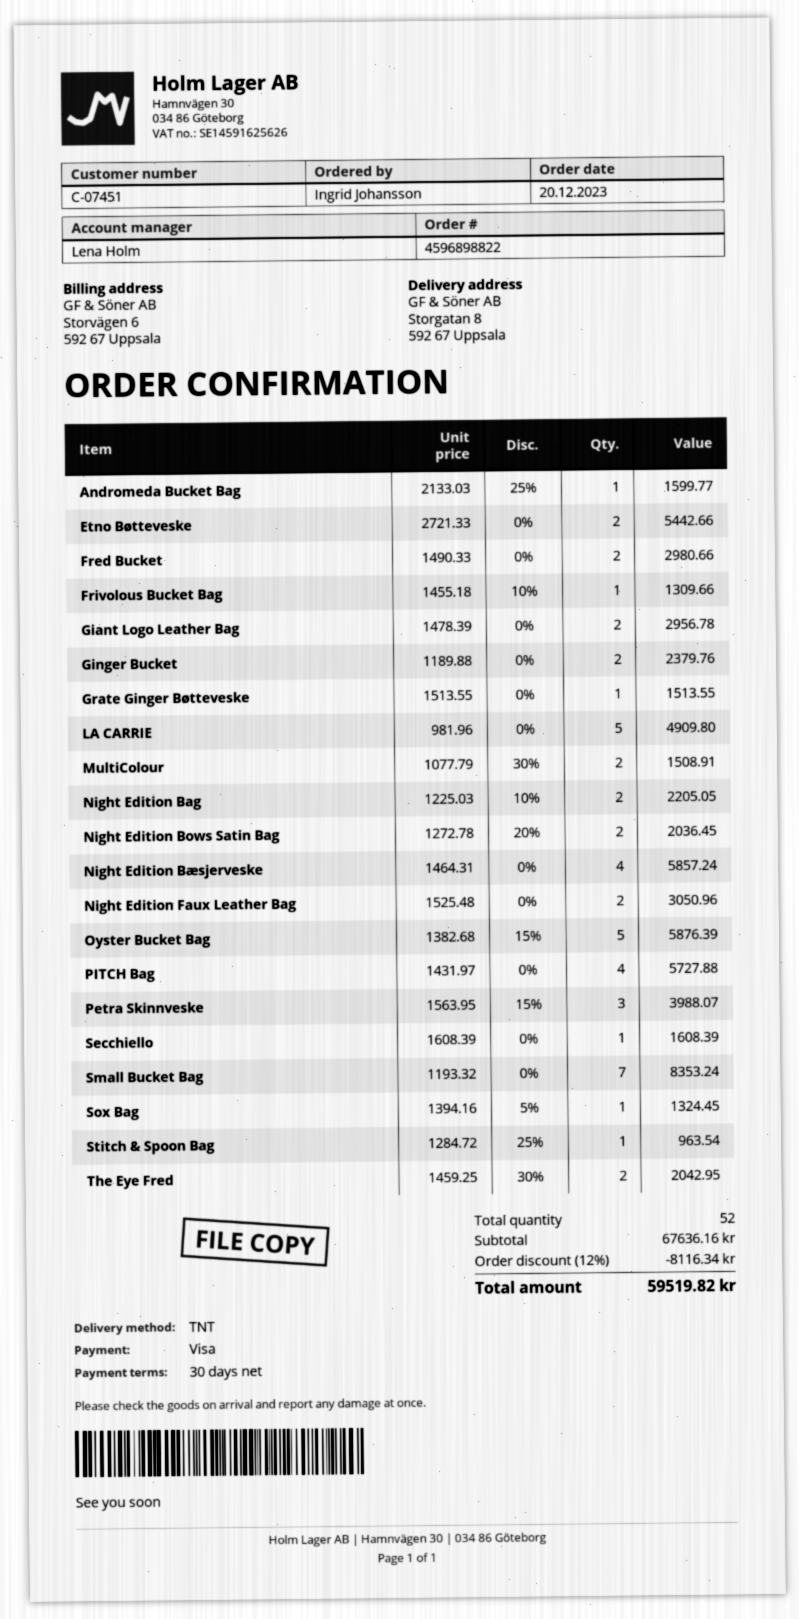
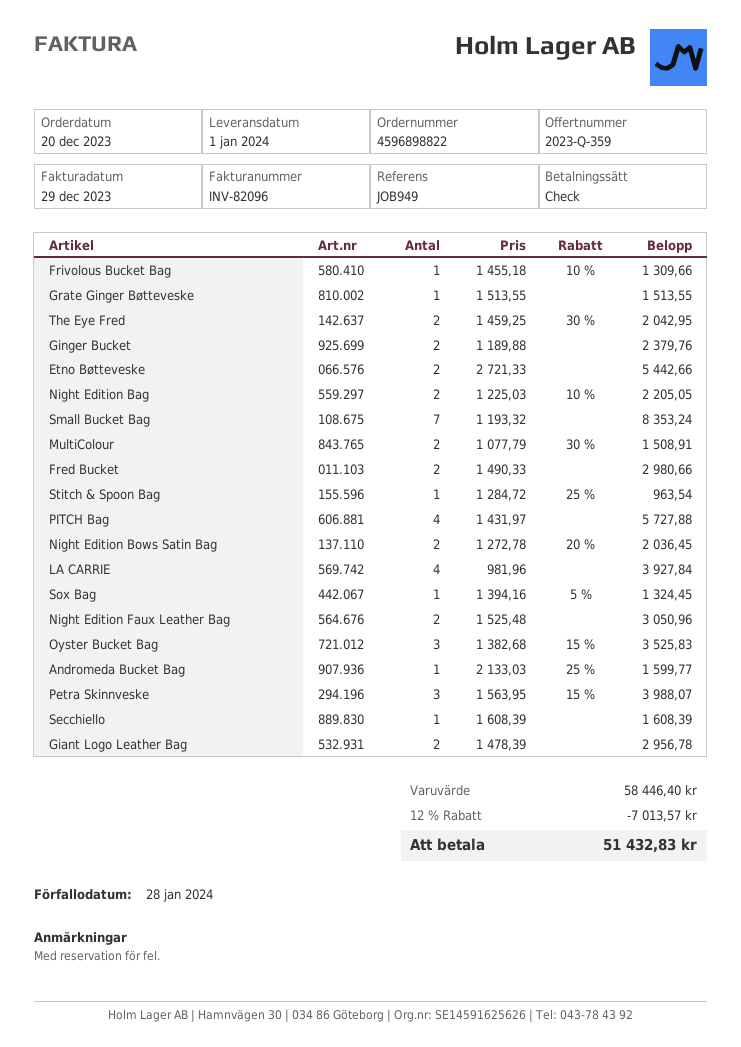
payment method: Visa -> cheque
LA CARRIE: 5 x 981.96 = 4909.80 -> 4 x 981.96 = 3927.84
Night Edition Bæsjerveske: 4 x 1464.31 = 5857.24 -> none
Oyster Bucket Bag: 5 x 1382.68 - 15% = 5876.39 -> 3 x 1382.68 - 15% = 3525.83
subtotal: 67636.16 -> 58446.40
discount: 12% = 8116.34 -> 12% = 7013.57
total: 59519.82 -> 51432.83

